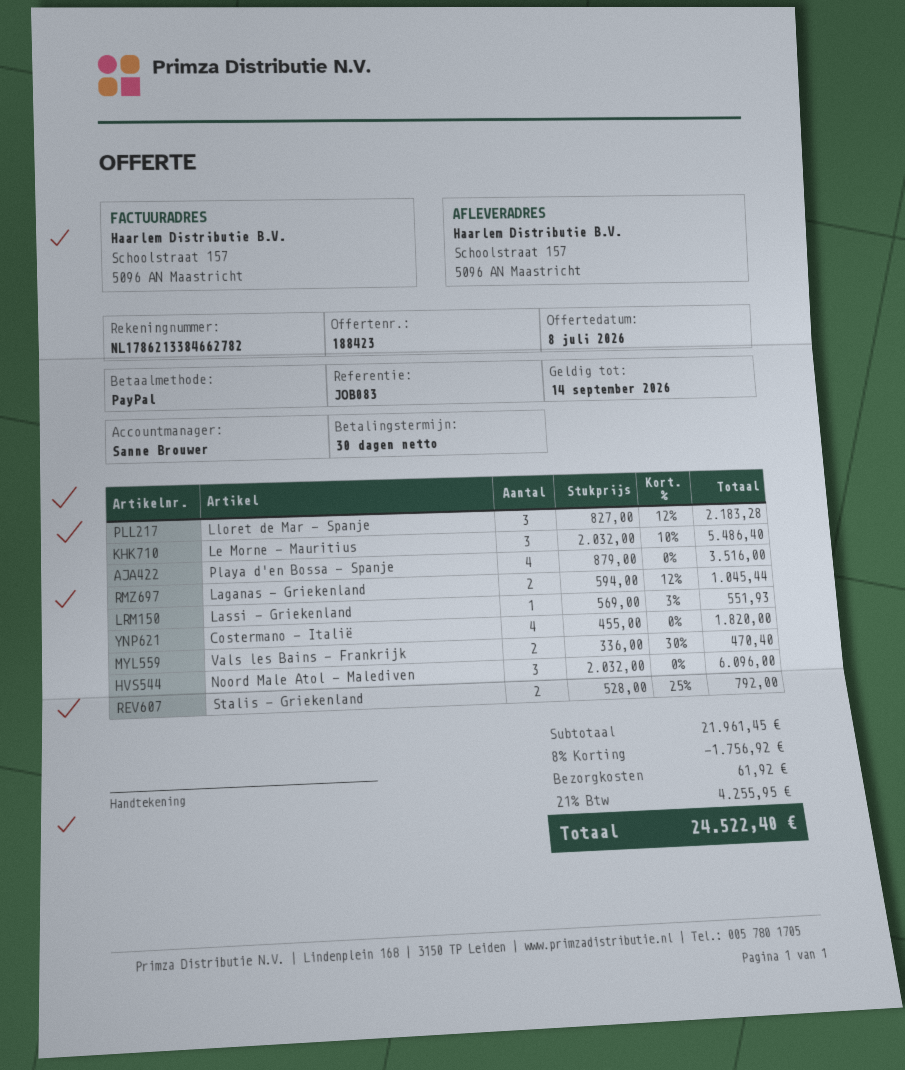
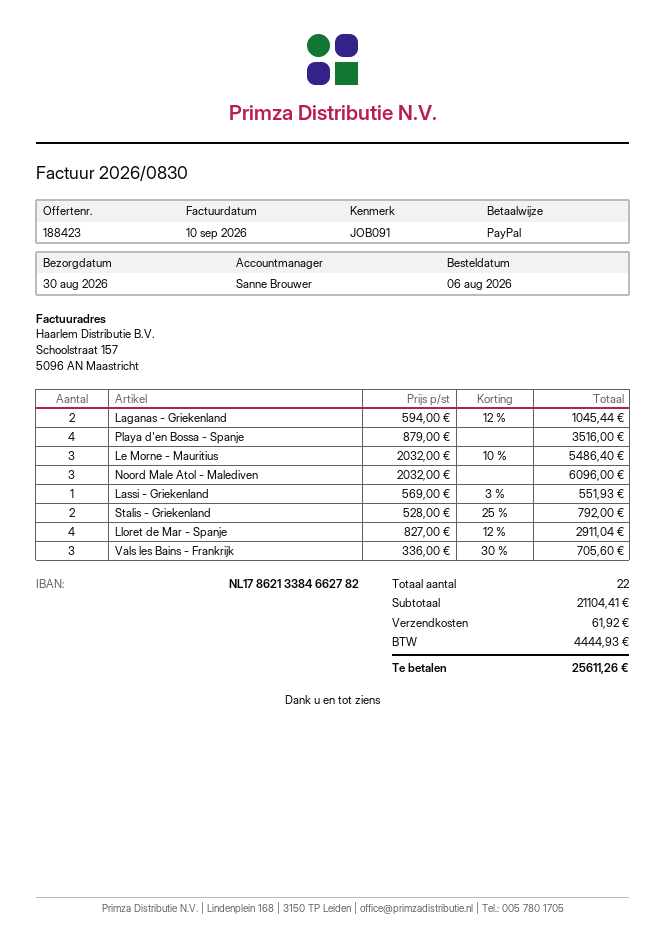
reference: JOB083 -> JOB091
Lloret de Mar - Spanje: 3 x 827.00 - 12% = 2183.28 -> 4 x 827.00 - 12% = 2911.04
Costermano - Italië: 4 x 455.00 = 1820.00 -> none
Vals les Bains - Frankrijk: 2 x 336.00 - 30% = 470.40 -> 3 x 336.00 - 30% = 705.60
subtotal: 21961.45 -> 21104.41
discount: 8% = 1756.92 -> none
tax: 4255.95 -> 4444.93
total: 24522.40 -> 25611.26

